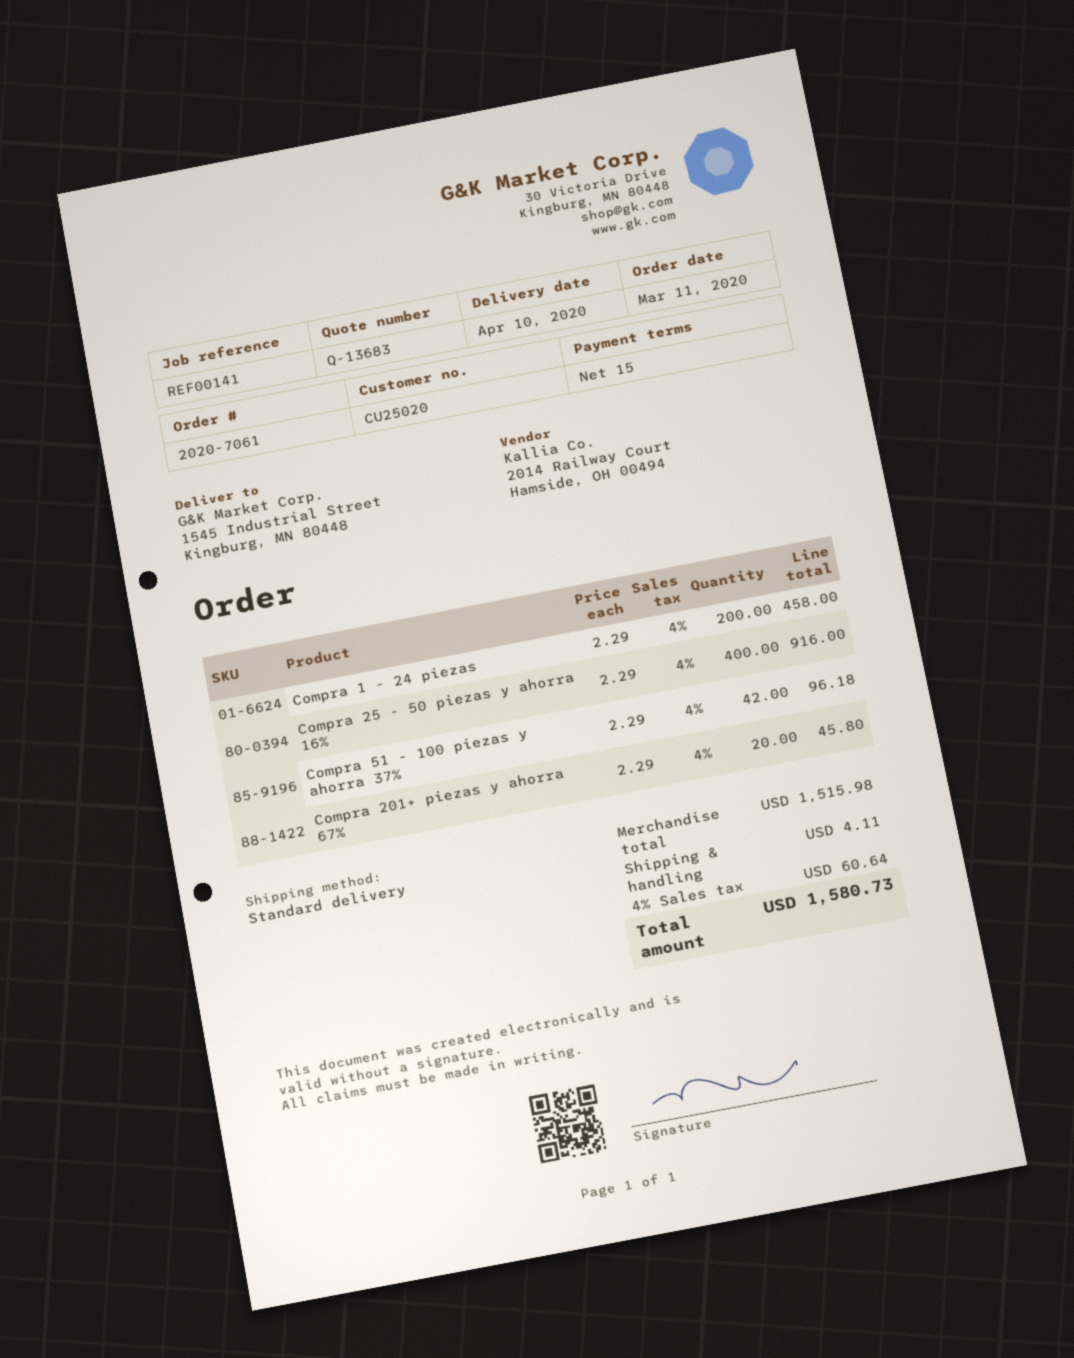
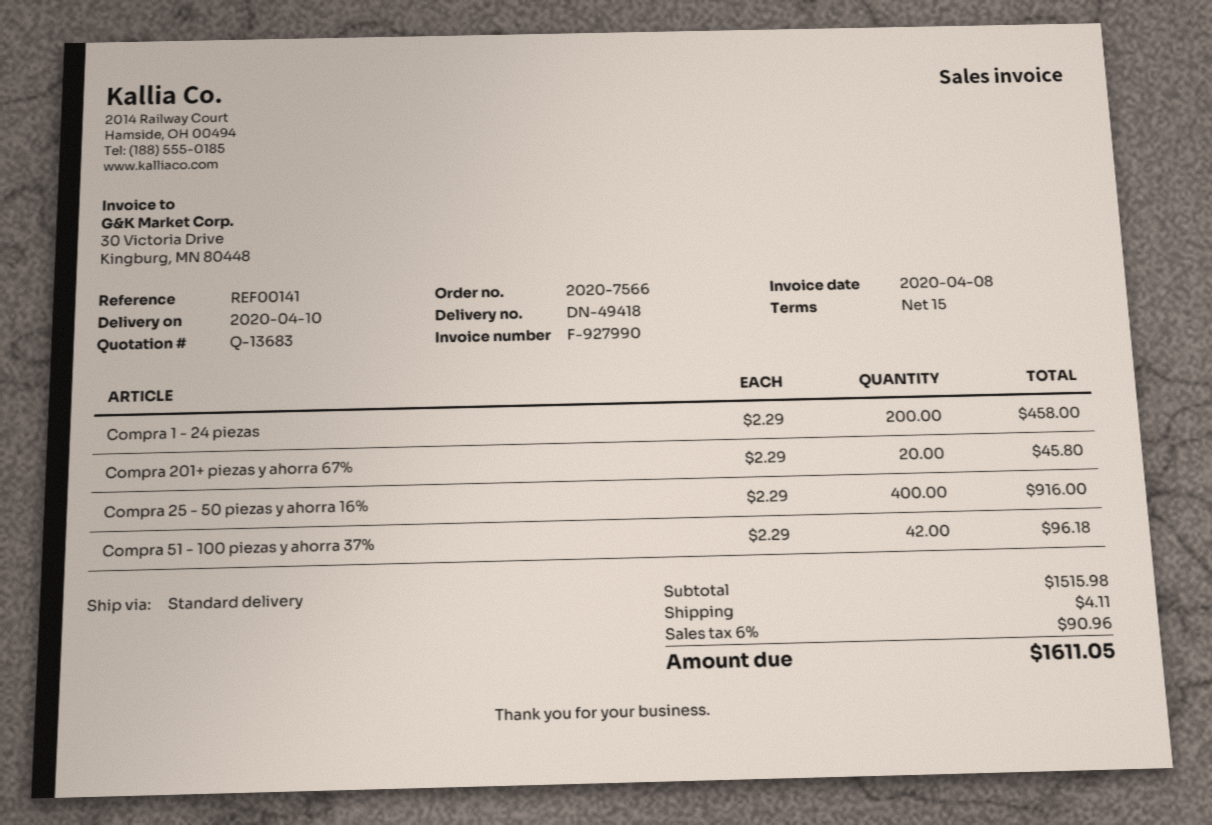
order number: 2020-7061 -> 2020-7566
tax: 4% = 60.64 -> 6% = 90.96
total: 1580.73 -> 1611.05

